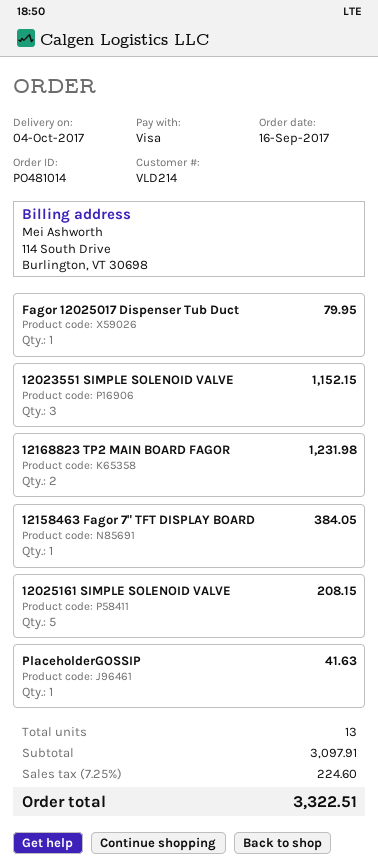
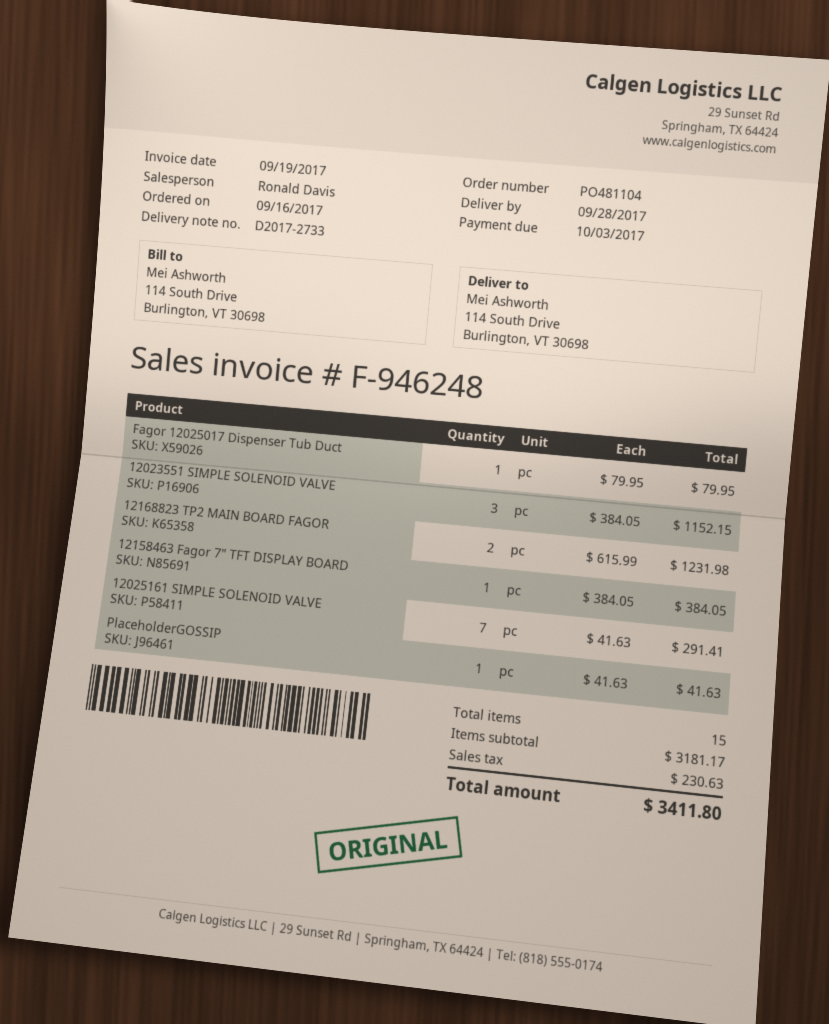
order number: PO481014 -> PO481104
delivery date: 2017-10-04 -> 2017-09-28
12025161 SIMPLE SOLENOID VALVE: 5 for 208.15 -> 7 for 291.41
total quantity: 13 -> 15
subtotal: 3097.91 -> 3181.17
tax: 224.60 -> 230.63
total: 3322.51 -> 3411.80

